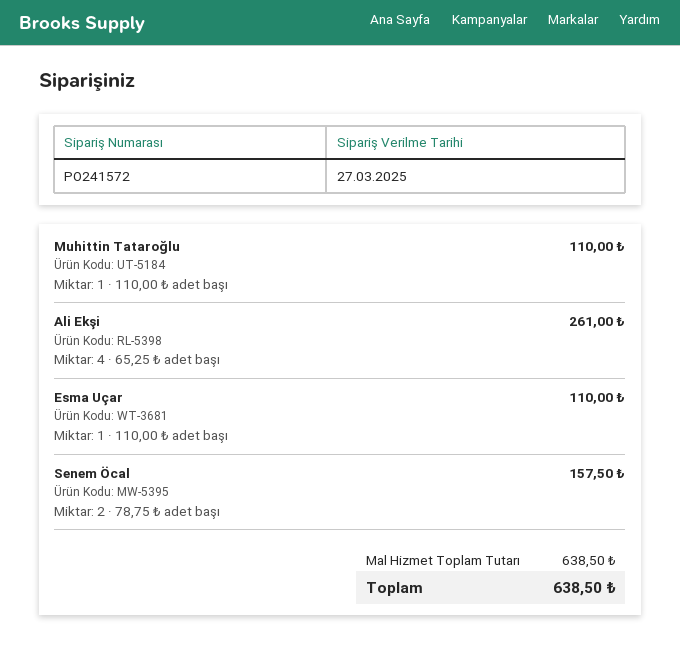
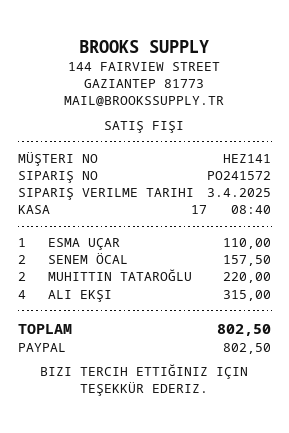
order date: 2025-03-27 -> 2025-04-03
Muhittin Tataroğlu: 1 for 110.00 -> 2 for 220.00
Ali Ekşi: 4 for 261.00 -> 4 for 315.00
total: 638.50 -> 802.50

